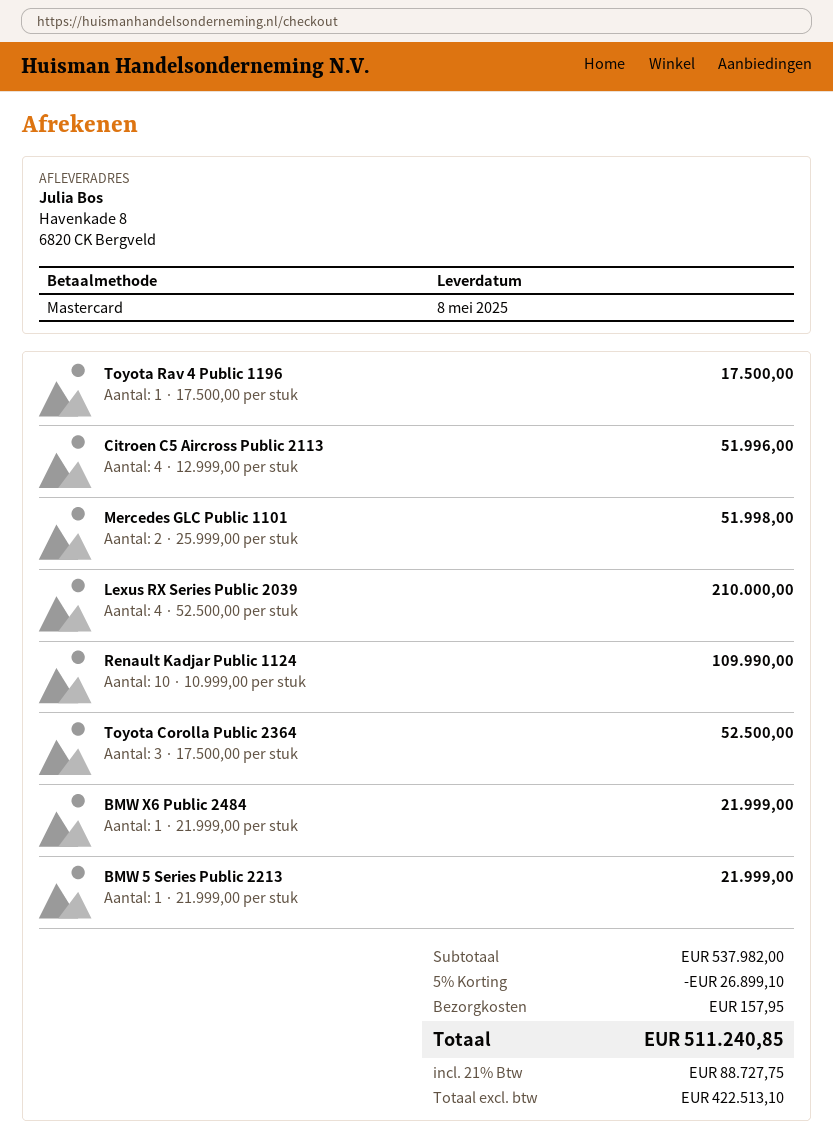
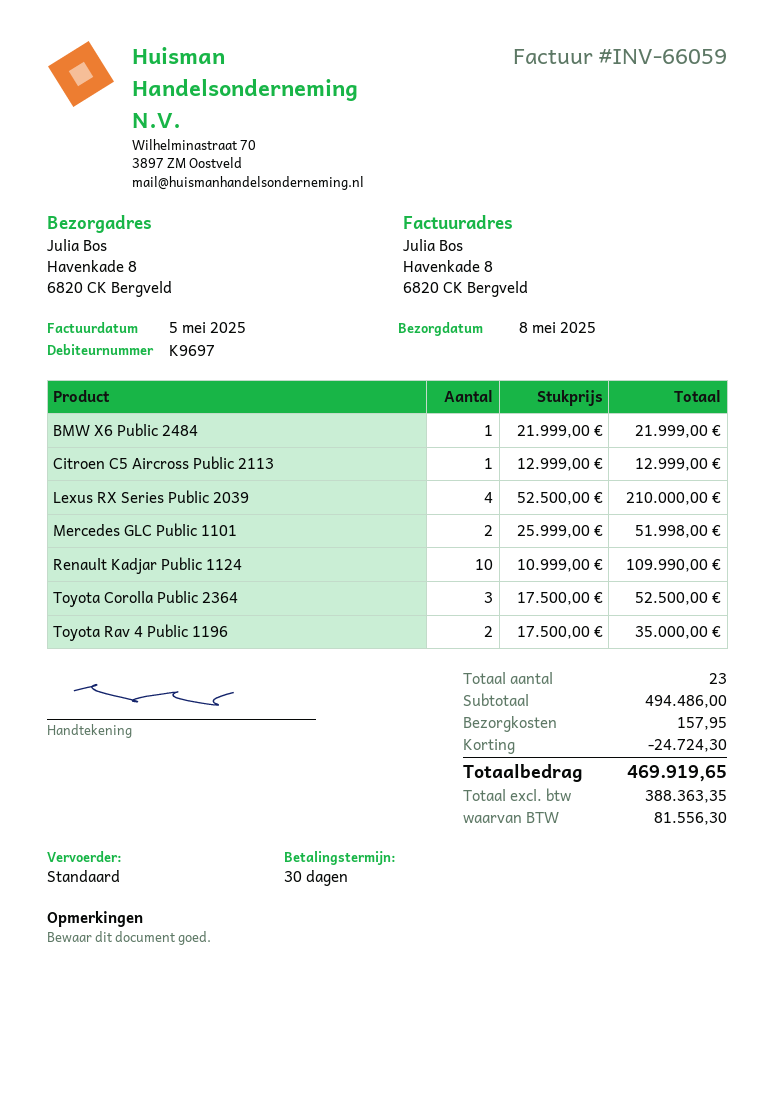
Toyota Rav 4 Public 1196: 1 x 17500.00 = 17500.00 -> 2 x 17500.00 = 35000.00
Citroen C5 Aircross Public 2113: 4 x 12999.00 = 51996.00 -> 1 x 12999.00 = 12999.00
BMW 5 Series Public 2213: 1 x 21999.00 = 21999.00 -> none
subtotal: 537982.00 -> 494486.00
discount: 26899.10 -> 24724.30
net: 422513.10 -> 388363.35
tax: 88727.75 -> 81556.30
total: 511240.85 -> 469919.65

